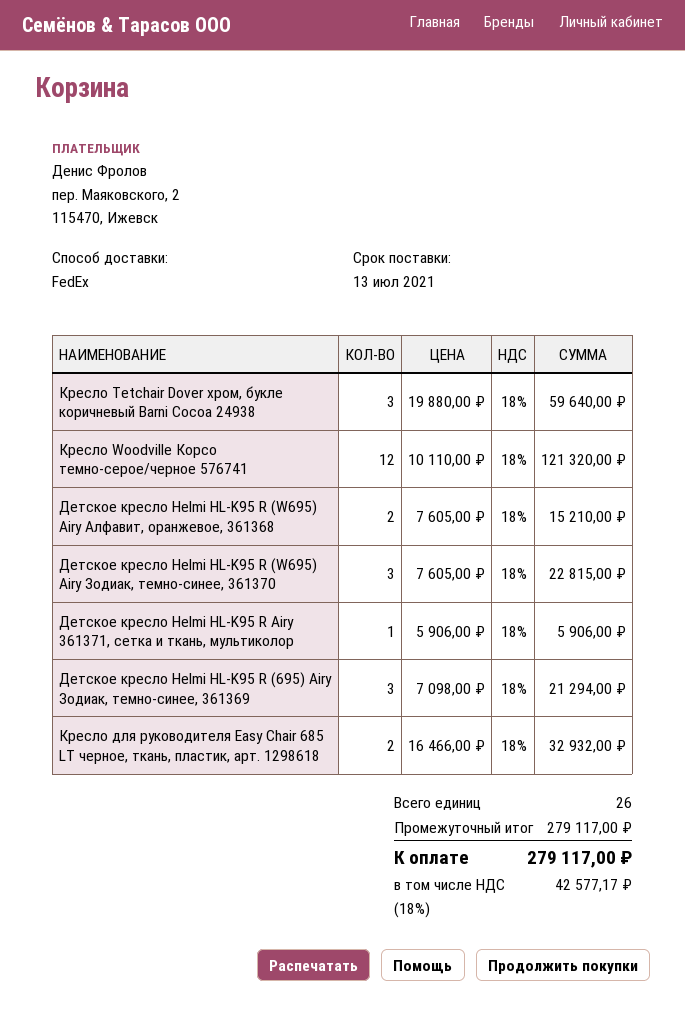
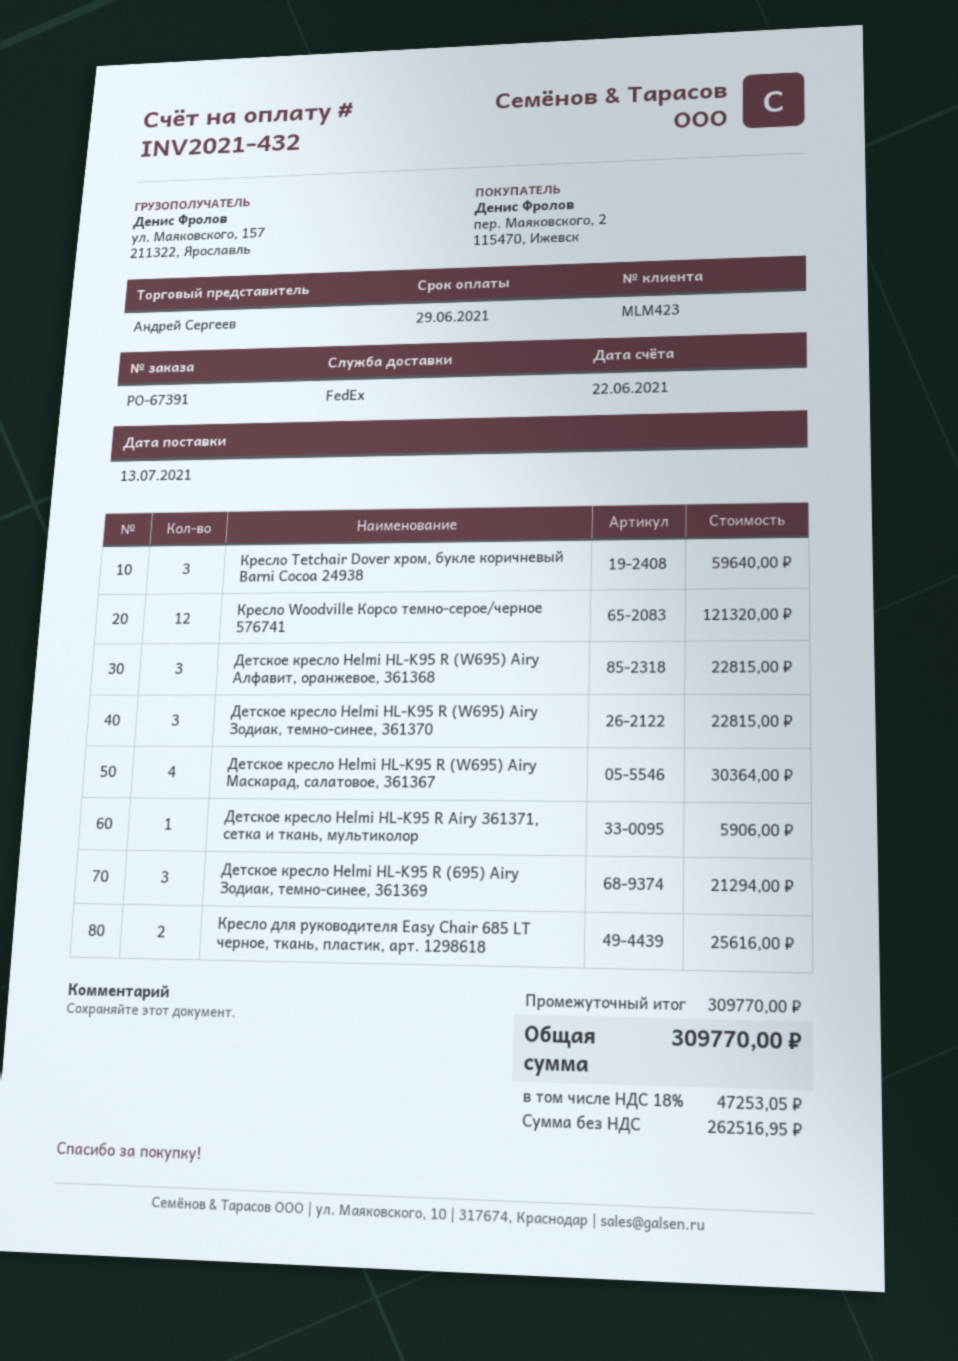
Детское кресло Helmi HL-K95 R (W695) Airy Алфавит, оранжевое, 361368: 2 for 15210.00 -> 3 for 22815.00
Кресло для руководителя Easy Chair 685 LT черное, ткань, пластик, арт. 1298618: 2 for 32932.00 -> 2 for 25616.00
Детское кресло Helmi HL-K95 R (W695) Airy Маскарад, салатовое, 361367: none -> 4 for 30364.00
subtotal: 279117.00 -> 309770.00
tax: 18% = 42577.17 -> 18% = 47253.05
total: 279117.00 -> 309770.00

